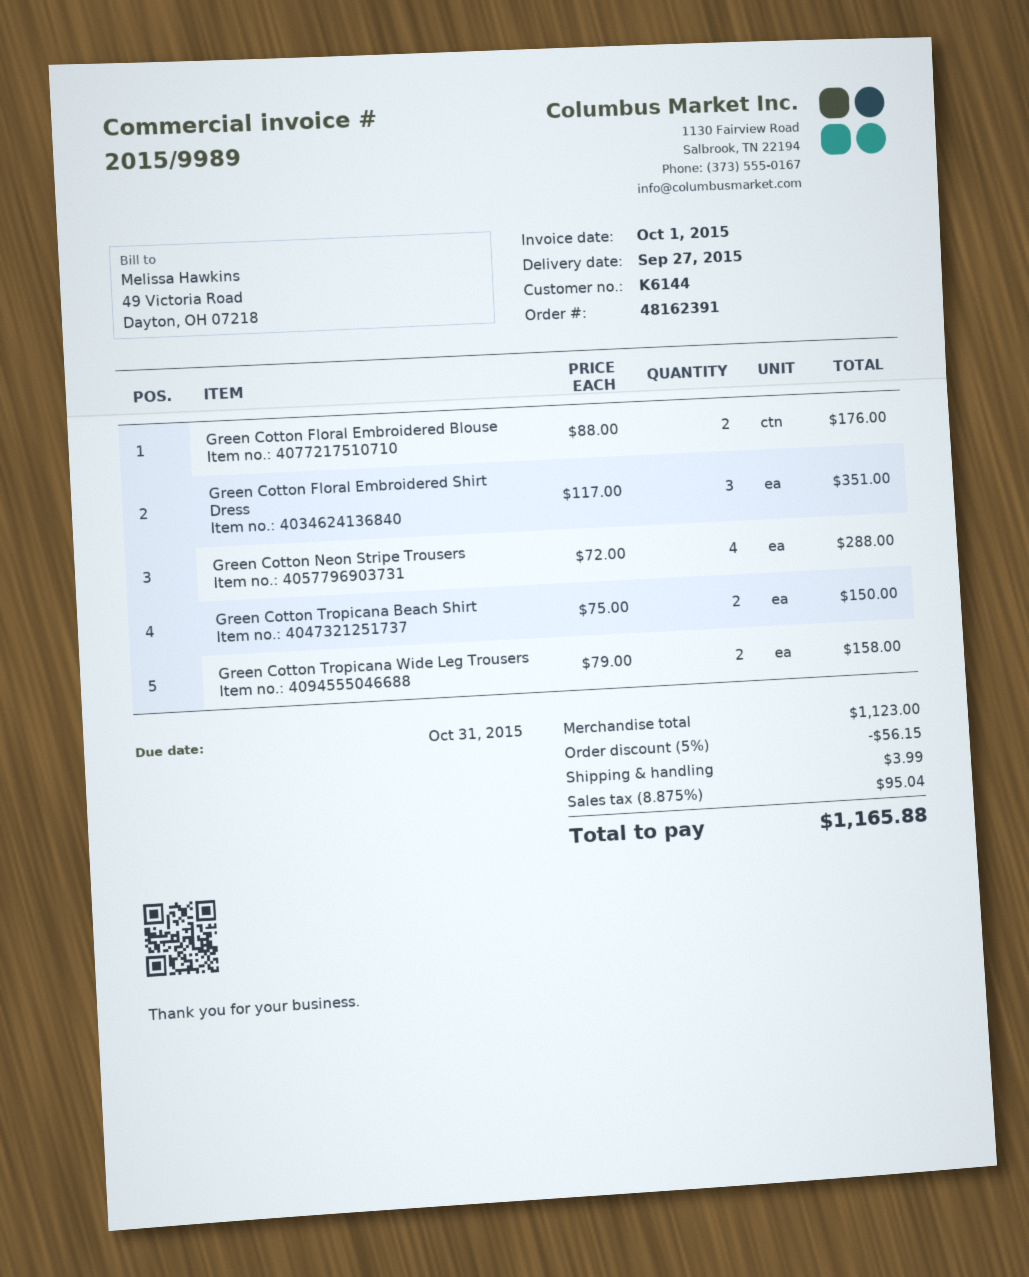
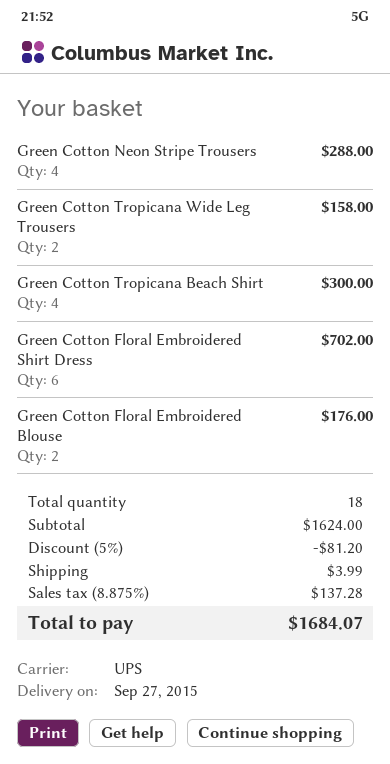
Green Cotton Floral Embroidered Shirt Dress: 3 for 351.00 -> 6 for 702.00
Green Cotton Tropicana Beach Shirt: 2 for 150.00 -> 4 for 300.00
subtotal: 1123.00 -> 1624.00
discount: 5% = 56.15 -> 5% = 81.20
tax: 8.875% = 95.04 -> 8.875% = 137.28
total: 1165.88 -> 1684.07

